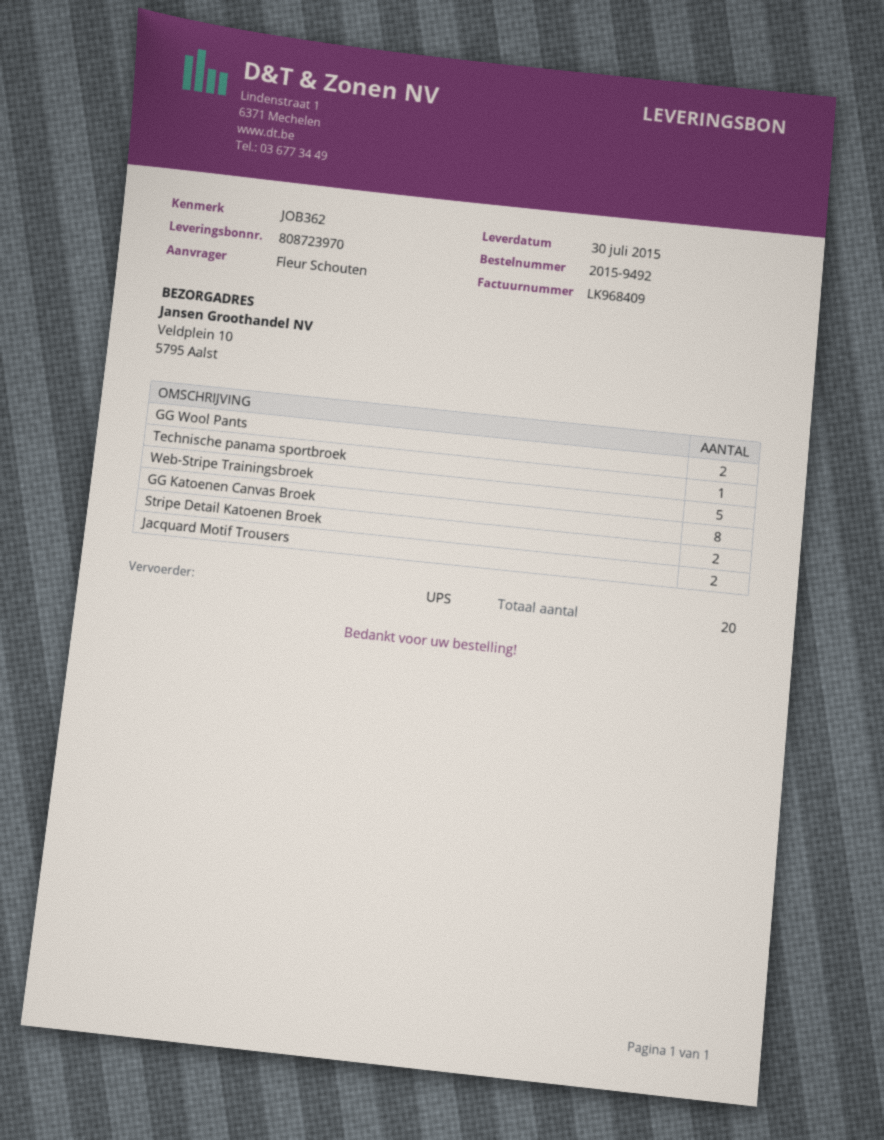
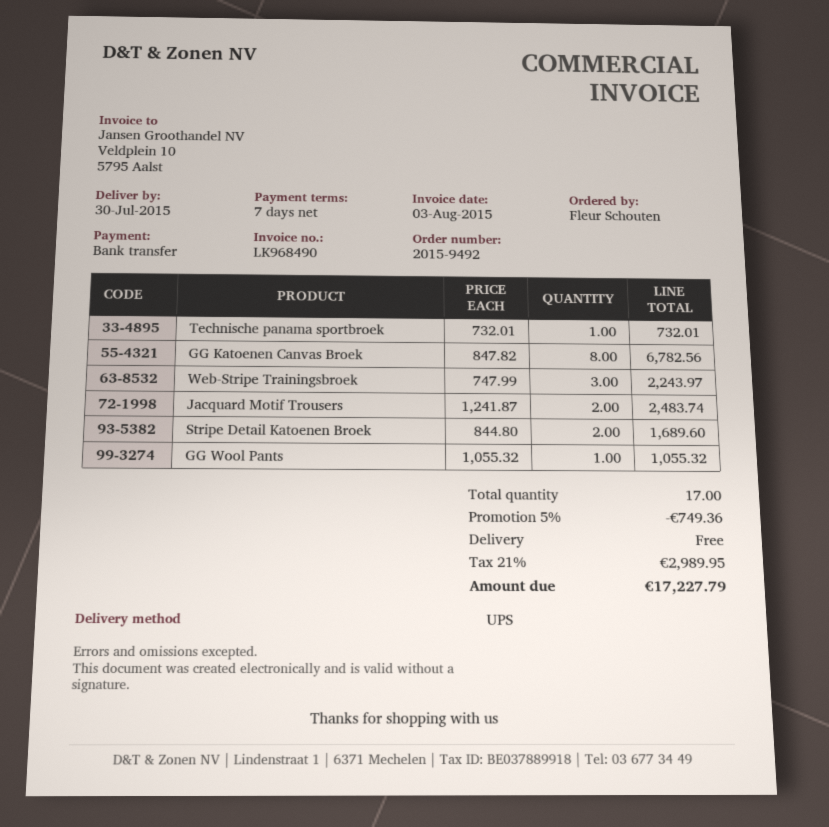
invoice number: LK968409 -> LK968490
GG Wool Pants: 2 -> 1
Web-Stripe Trainingsbroek: 5 -> 3
total quantity: 20 -> 17

